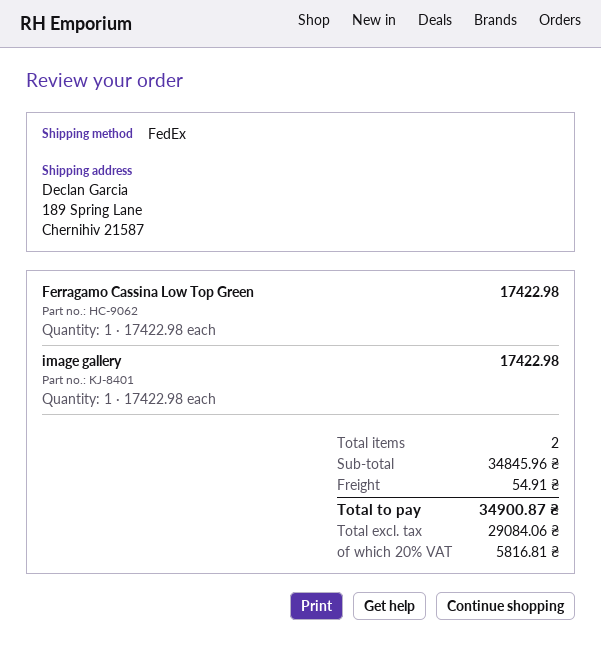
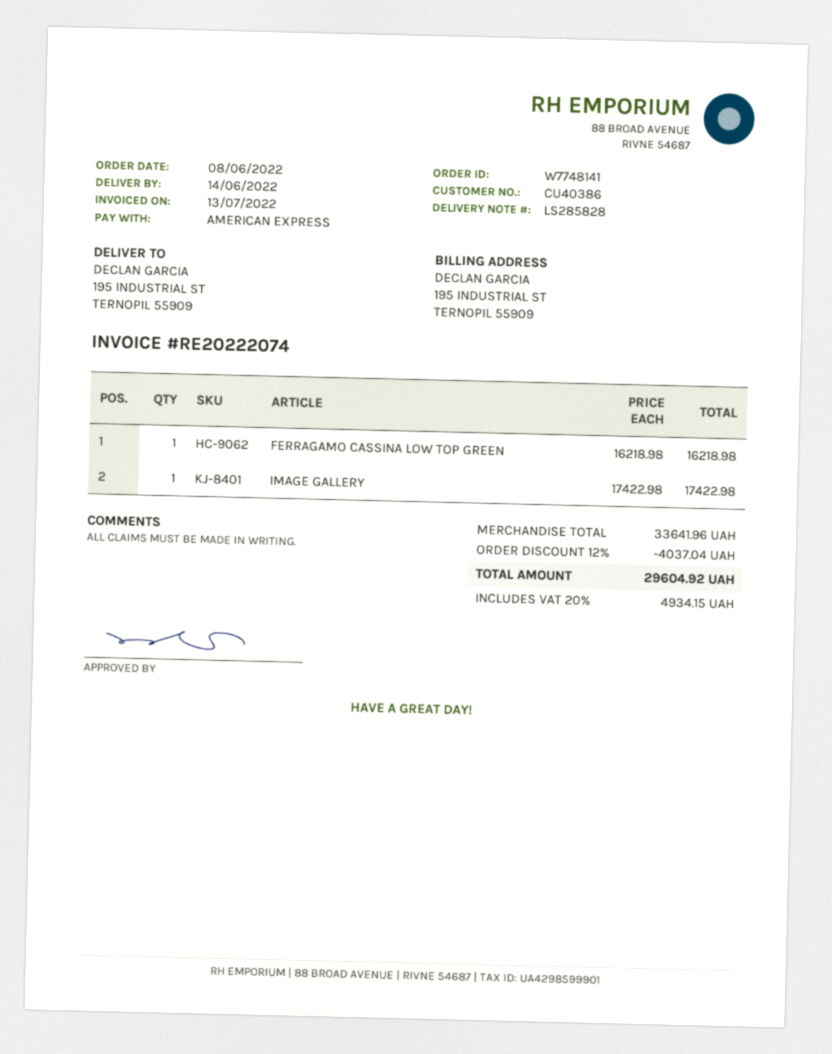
ship to: 189 Spring Lane, Chernihiv 21587 -> 195 INDUSTRIAL ST, TERNOPIL 55909
Ferragamo Cassina Low Top Green: 1 x 17422.98 = 17422.98 -> 1 x 16218.98 = 16218.98
subtotal: 34845.96 -> 33641.96
discount: none -> 12% = 4037.04
shipping: 54.91 -> none
tax: 20% = 5816.81 -> 20% = 4934.15
total: 34900.87 -> 29604.92

